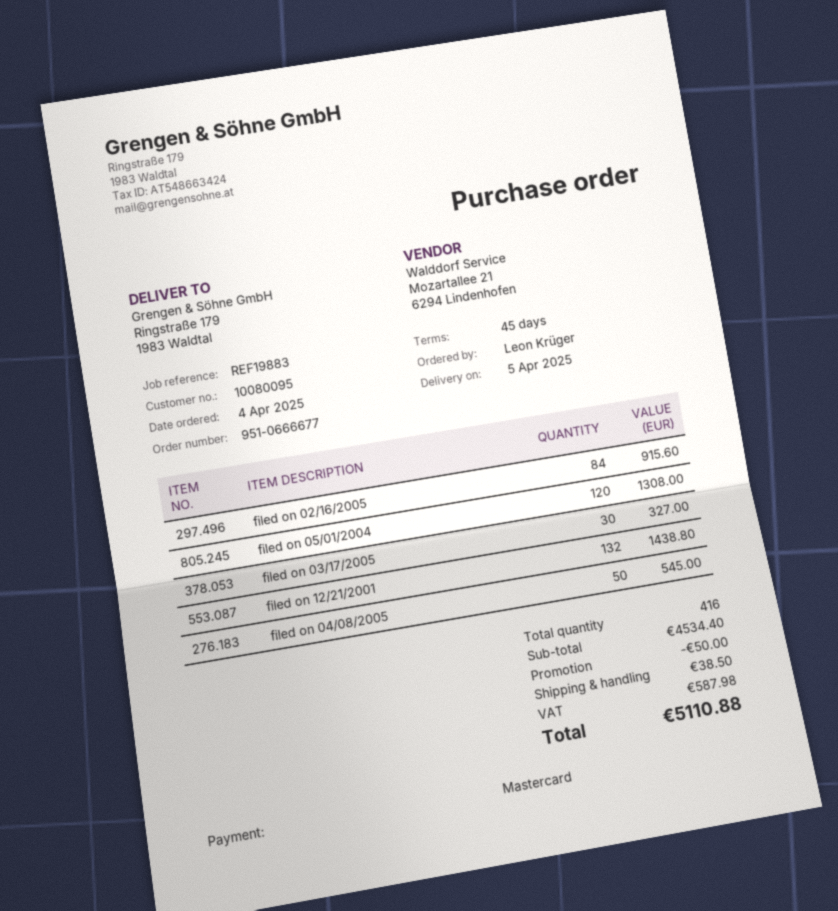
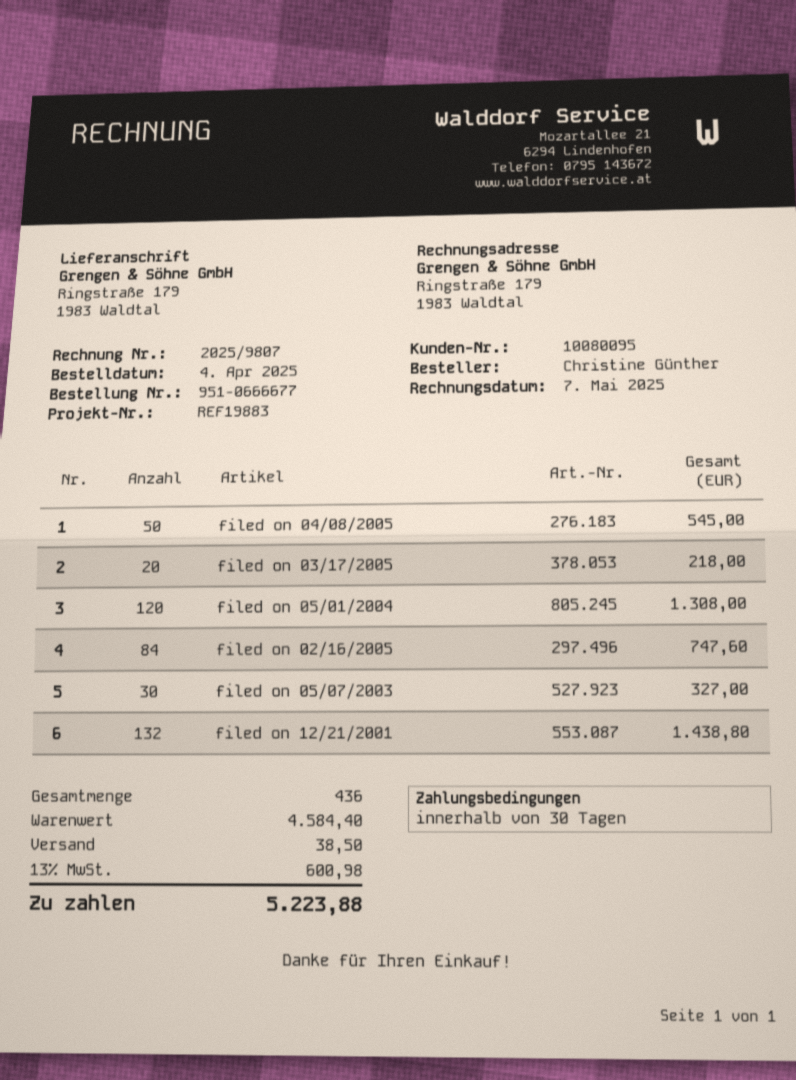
payment terms: 45 days -> 30 days
ordered by: Leon Krüger -> Christine Günther
filed on 02/16/2005: 84 for 915.60 -> 84 for 747.60
filed on 03/17/2005: 30 for 327.00 -> 20 for 218.00
filed on 05/07/2003: none -> 30 for 327.00
total quantity: 416 -> 436
subtotal: 4534.40 -> 4584.40
discount: 50.00 -> none
tax: 587.98 -> 600.98
total: 5110.88 -> 5223.88

